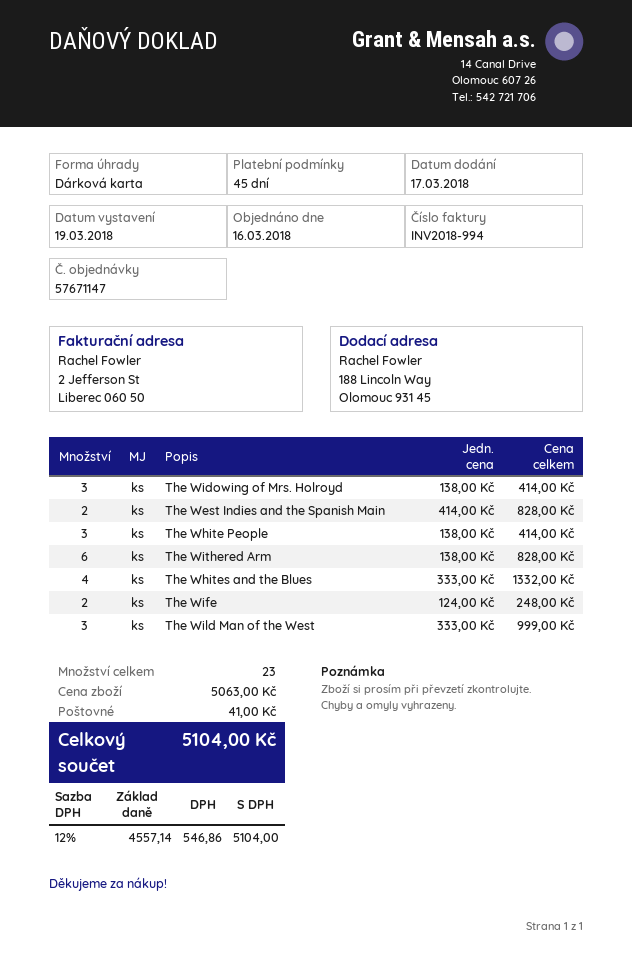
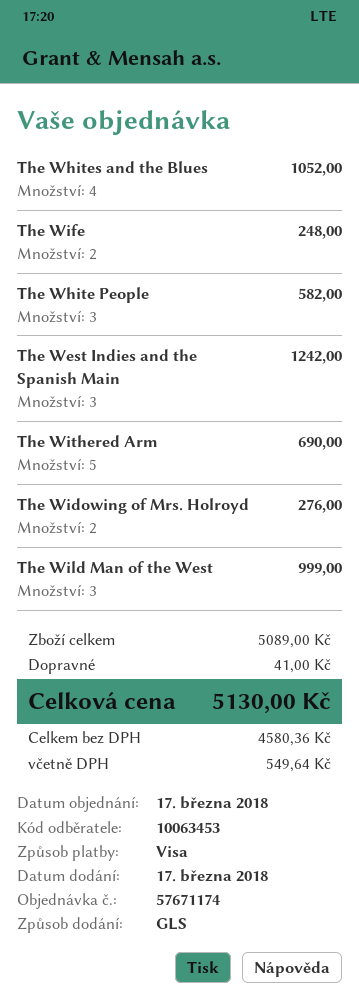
order number: 57671147 -> 57671174
order date: 2018-03-16 -> 2018-03-17
payment method: gift card -> Visa
The Widowing of Mrs. Holroyd: 3 for 414.00 -> 2 for 276.00
The West Indies and the Spanish Main: 2 for 828.00 -> 3 for 1242.00
The White People: 3 for 414.00 -> 3 for 582.00
The Withered Arm: 6 for 828.00 -> 5 for 690.00
The Whites and the Blues: 4 for 1332.00 -> 4 for 1052.00
subtotal: 5063.00 -> 5089.00
net: 4557.14 -> 4580.36
tax: 546.86 -> 549.64
total: 5104.00 -> 5130.00

